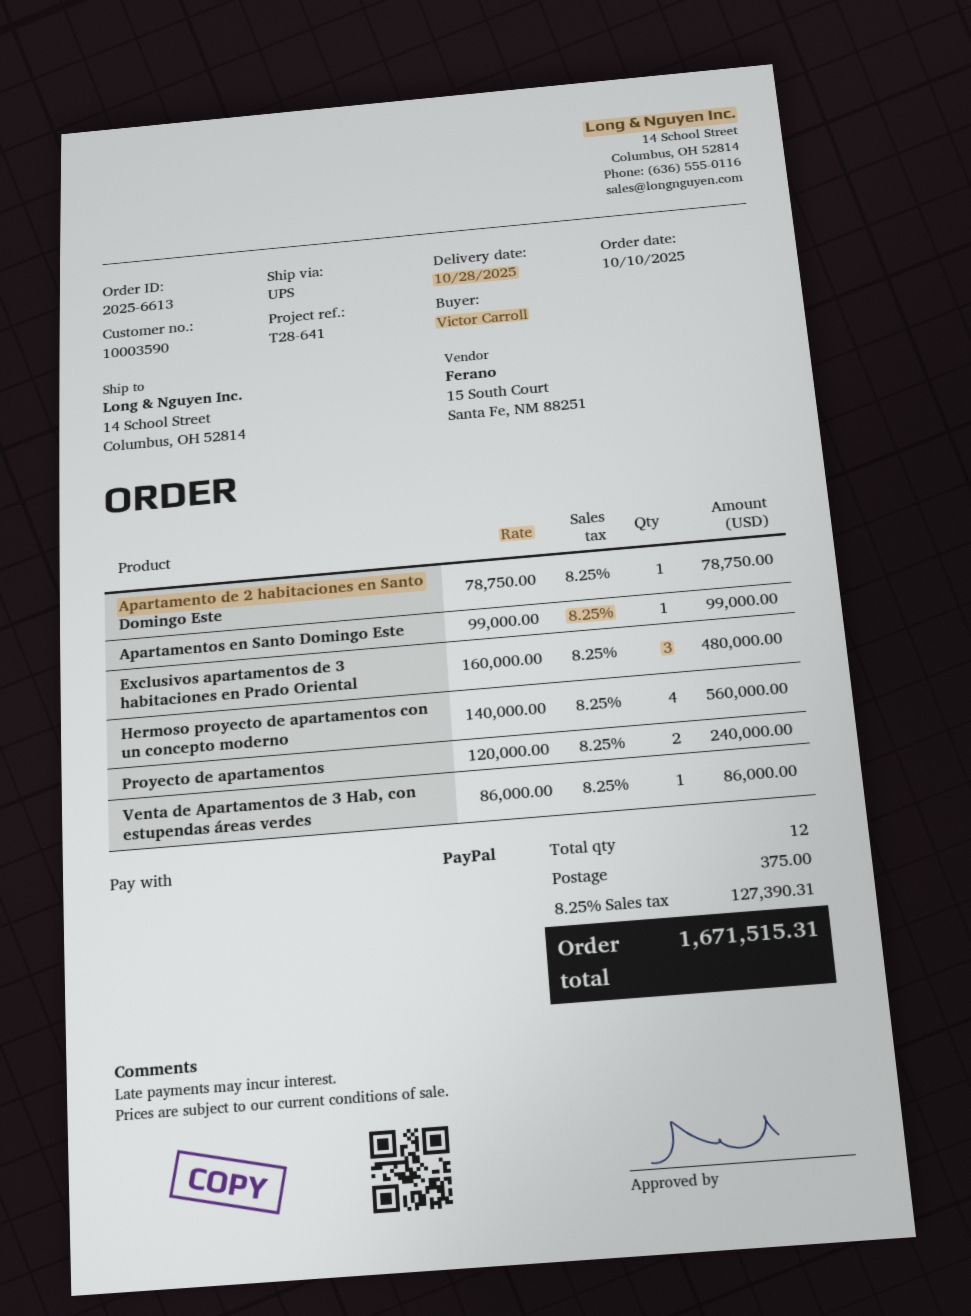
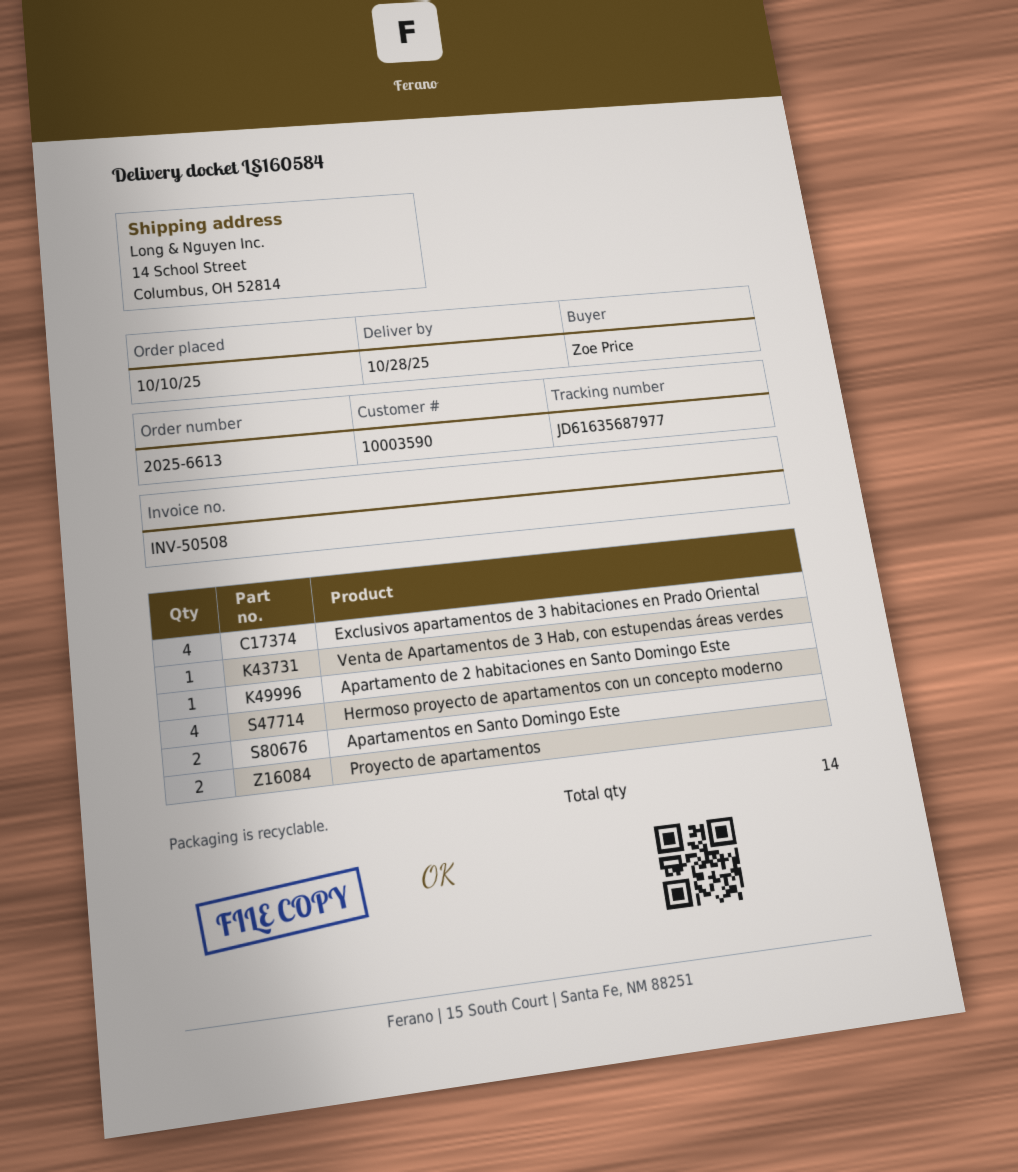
ordered by: Victor Carroll -> Zoe Price
Apartamentos en Santo Domingo Este: 1 -> 2
Exclusivos apartamentos de 3 habitaciones en Prado Oriental: 3 -> 4
total quantity: 12 -> 14

